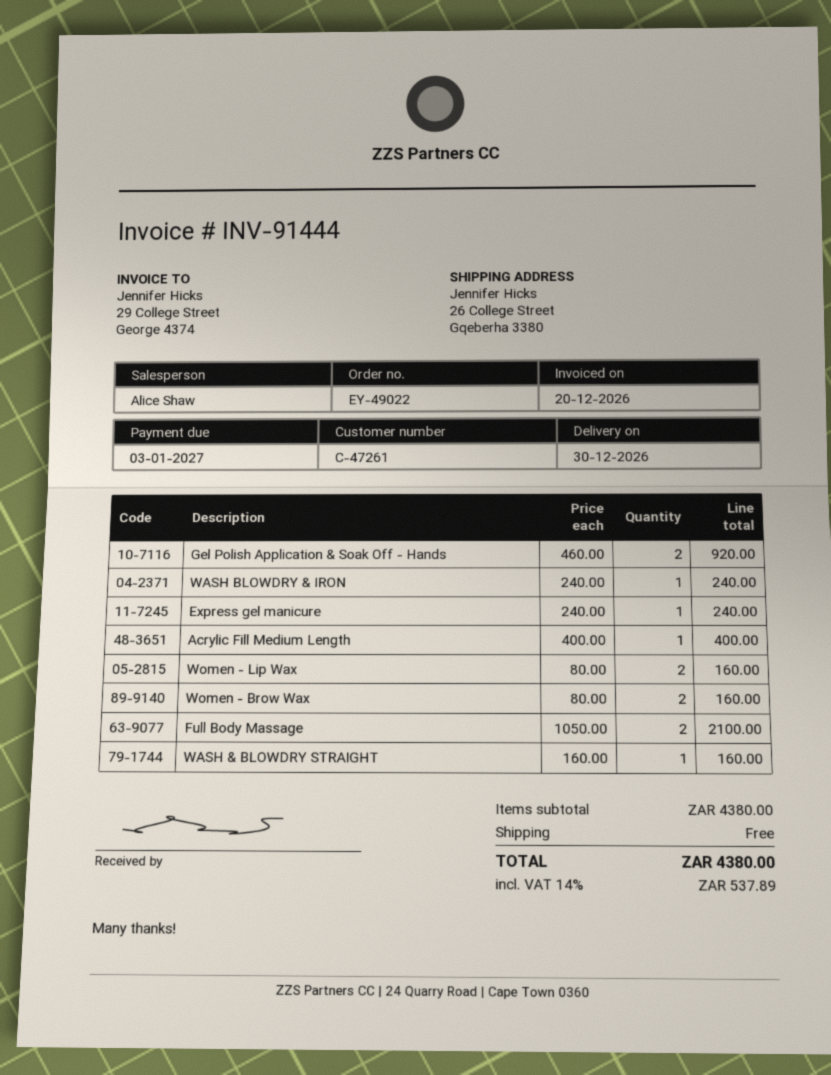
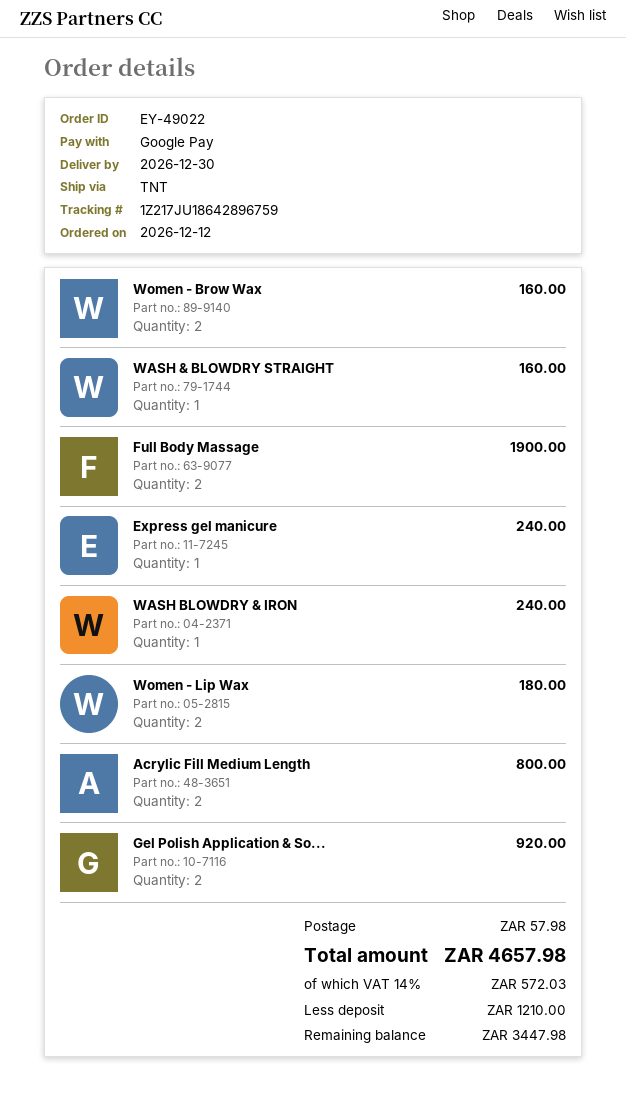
Acrylic Fill Medium Length: 1 for 400.00 -> 2 for 800.00
Women - Lip Wax: 2 for 160.00 -> 2 for 180.00
Full Body Massage: 2 for 2100.00 -> 2 for 1900.00
shipping: 0.00 -> 57.98
tax: 14% = 537.89 -> 14% = 572.03
total: 4380.00 -> 4657.98

